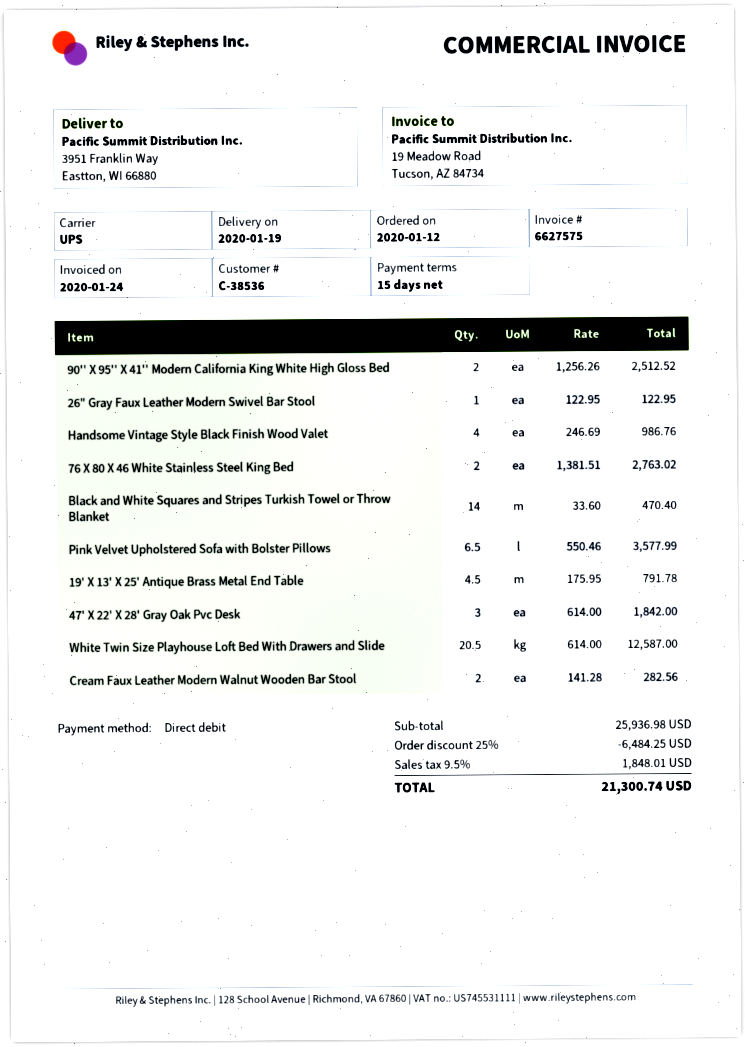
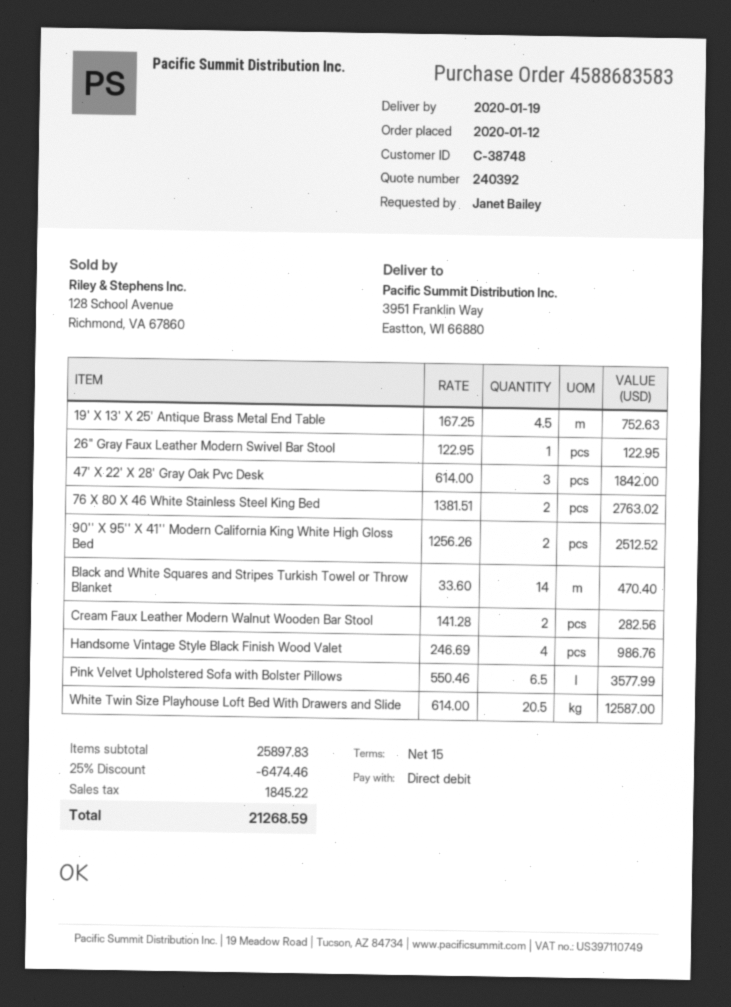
customer number: C-38536 -> C-38748
19' X 13' X 25' Antique Brass Metal End Table: 4.5 x 175.95 = 791.78 -> 4.5 x 167.25 = 752.63
subtotal: 25936.98 -> 25897.83
discount: 25% = 6484.25 -> 25% = 6474.46
tax: 1848.01 -> 1845.22
total: 21300.74 -> 21268.59

